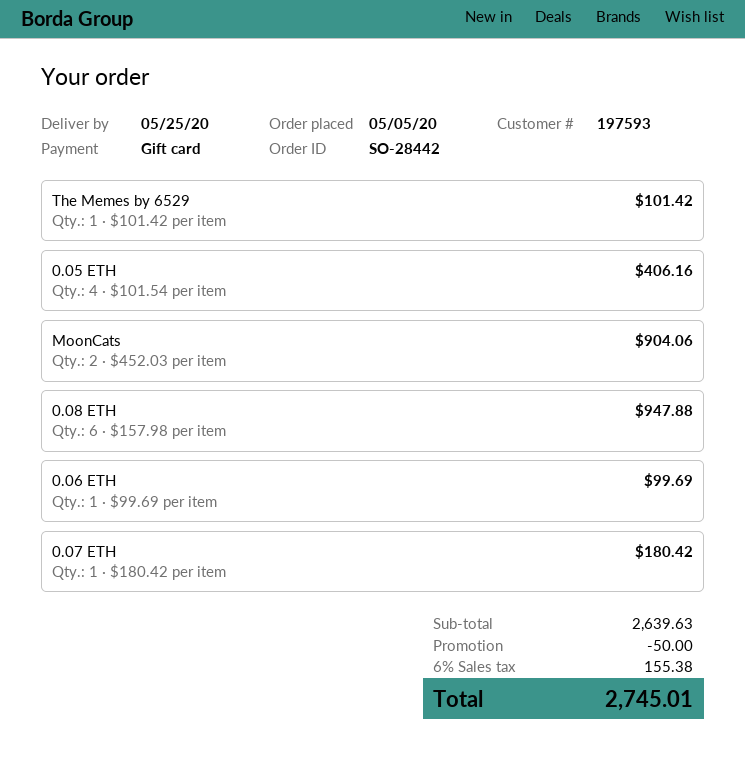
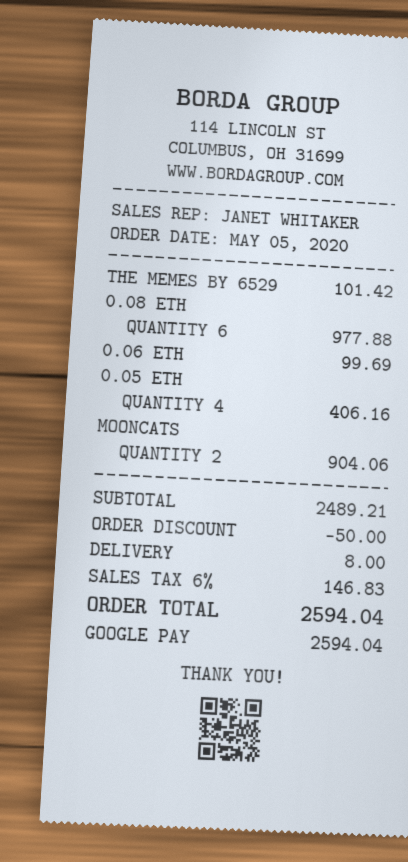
payment method: gift card -> Google Pay
0.08 ETH: 6 for 947.88 -> 6 for 977.88
0.07 ETH: 1 for 180.42 -> none
subtotal: 2639.63 -> 2489.21
shipping: none -> 8.00
tax: 6% = 155.38 -> 6% = 146.83
total: 2745.01 -> 2594.04

